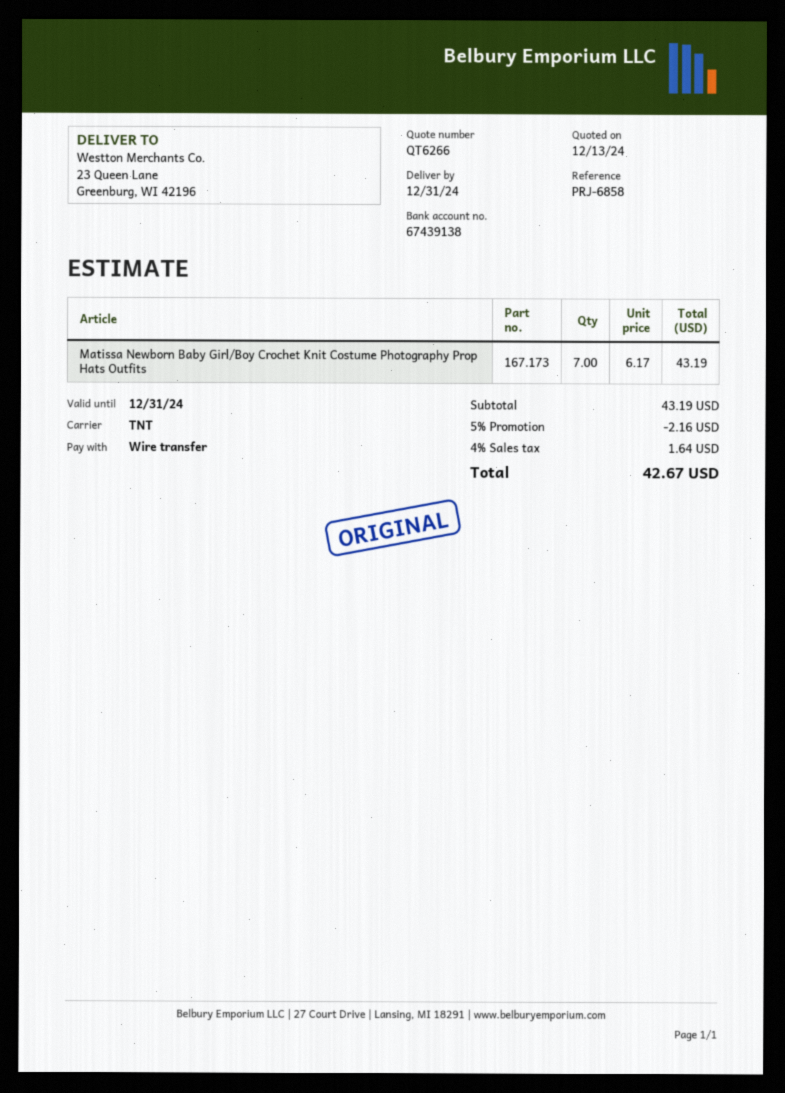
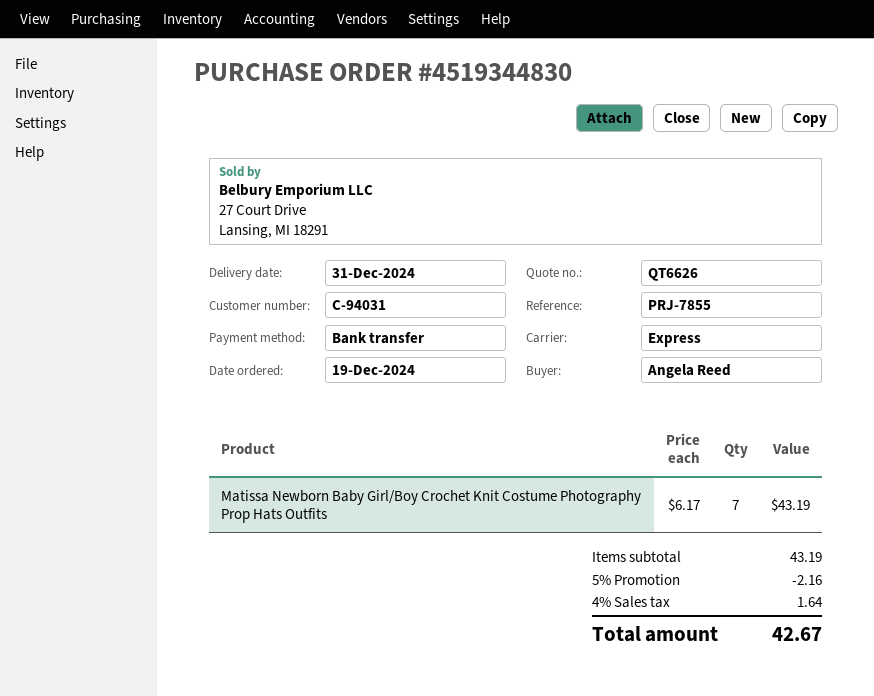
quote number: QT6266 -> QT6626
reference: PRJ-6858 -> PRJ-7855
shipping method: TNT -> express

